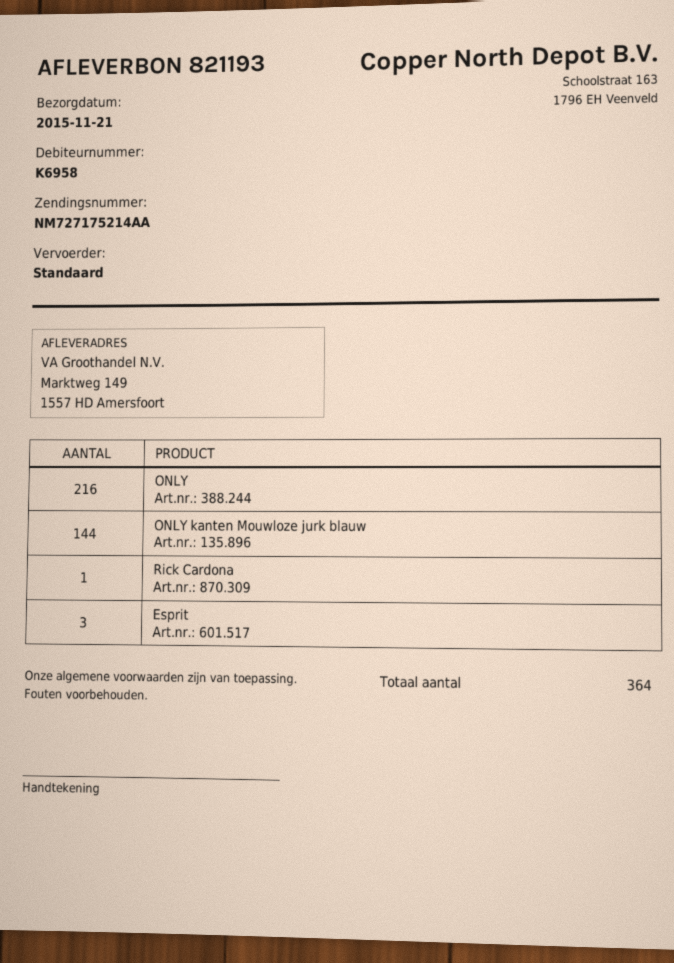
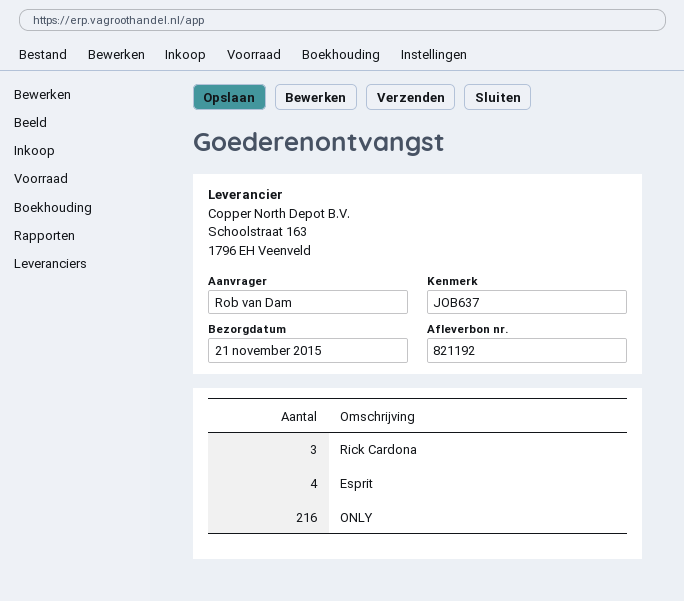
delivery note number: 821193 -> 821192
ONLY kanten Mouwloze jurk blauw: 144 -> none
Rick Cardona: 1 -> 3
Esprit: 3 -> 4

